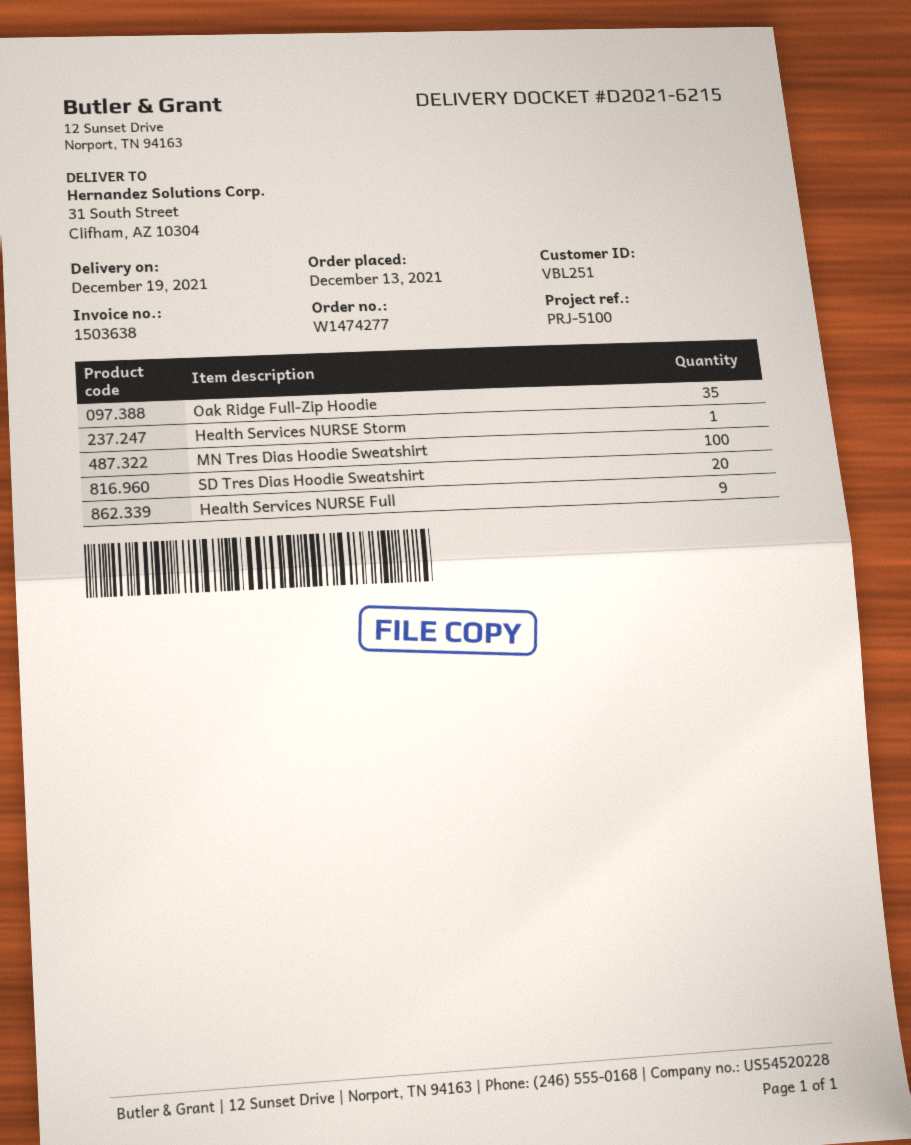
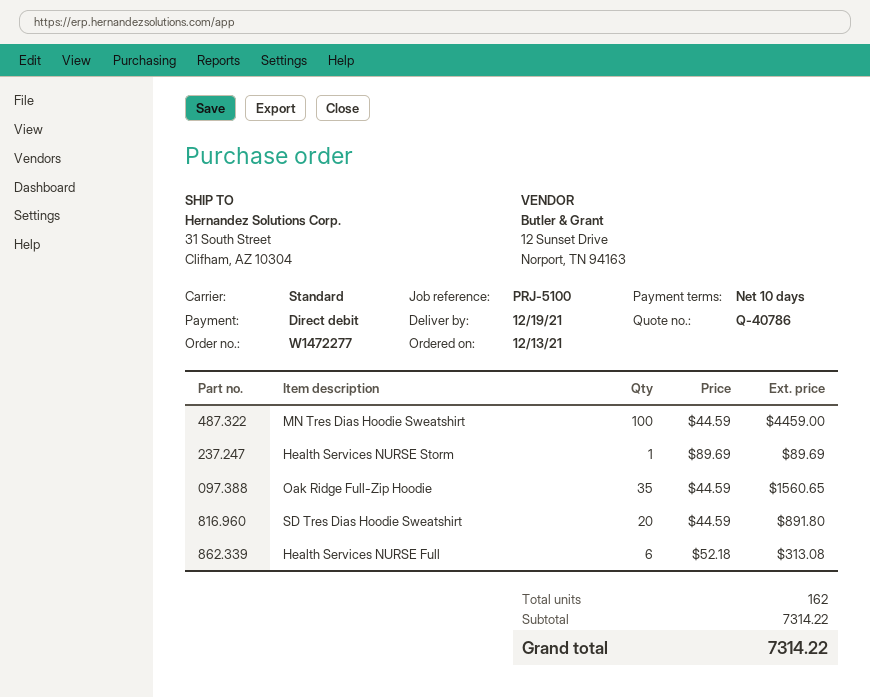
order number: W1474277 -> W1472277
Health Services NURSE Full: 9 -> 6

